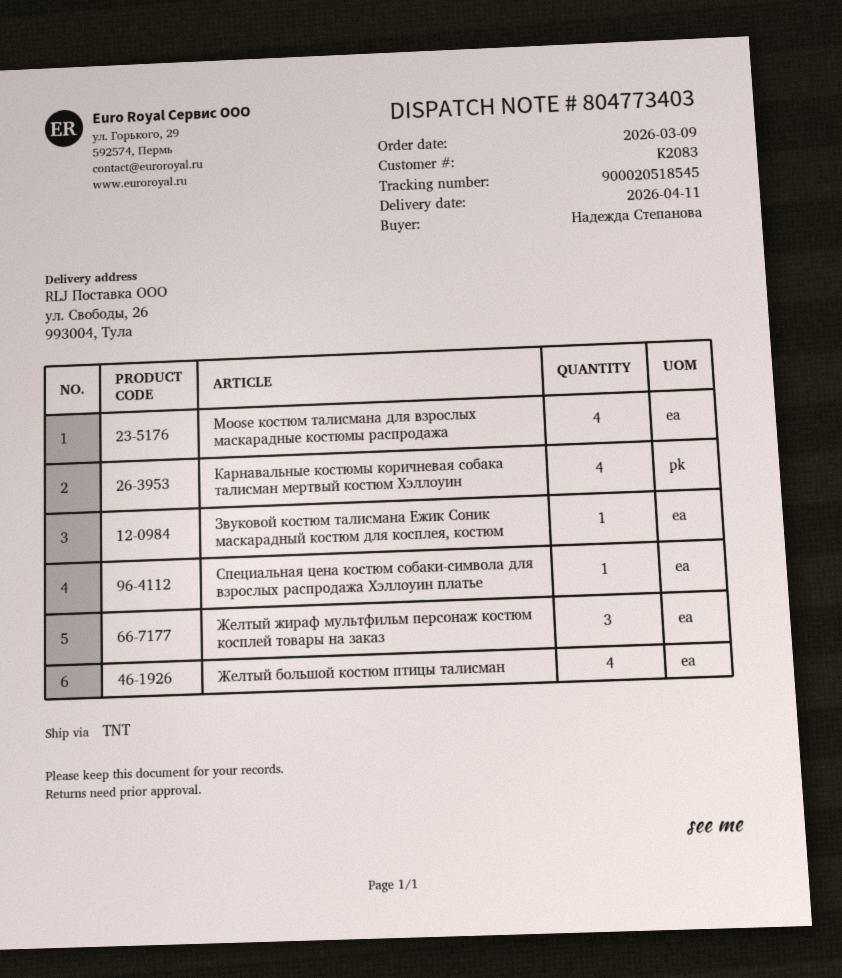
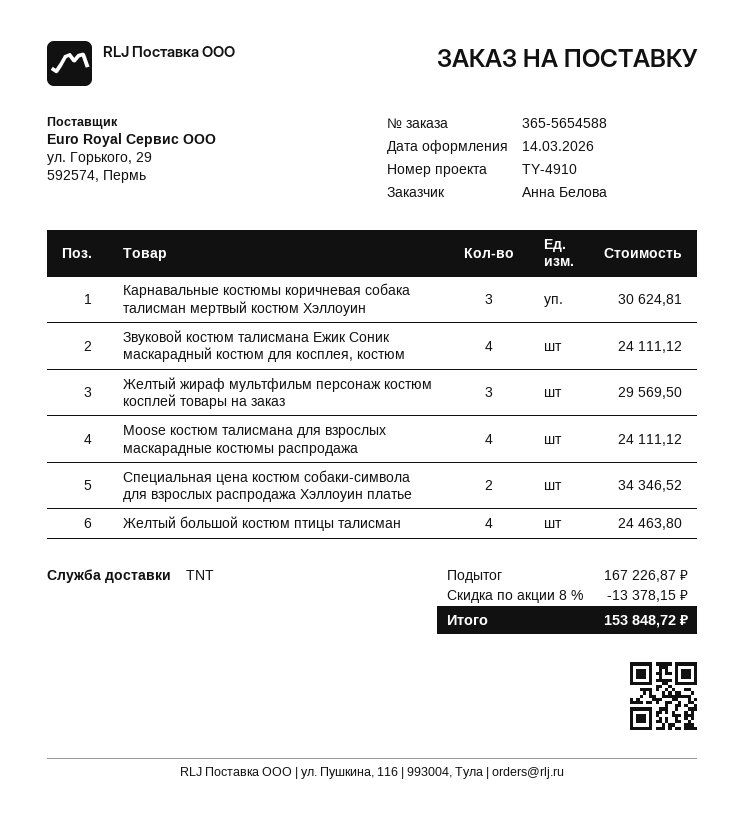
order date: 2026-03-09 -> 2026-03-14
ordered by: Надежда Степанова -> Анна Белова
Карнавальные костюмы коричневая собака талисман мертвый костюм Хэллоуин: 4 -> 3
Звуковой костюм талисмана Ежик Соник маскарадный костюм для косплея, костюм: 1 -> 4
Специальная цена костюм собаки-символа для взрослых распродажа Хэллоуин платье: 1 -> 2

